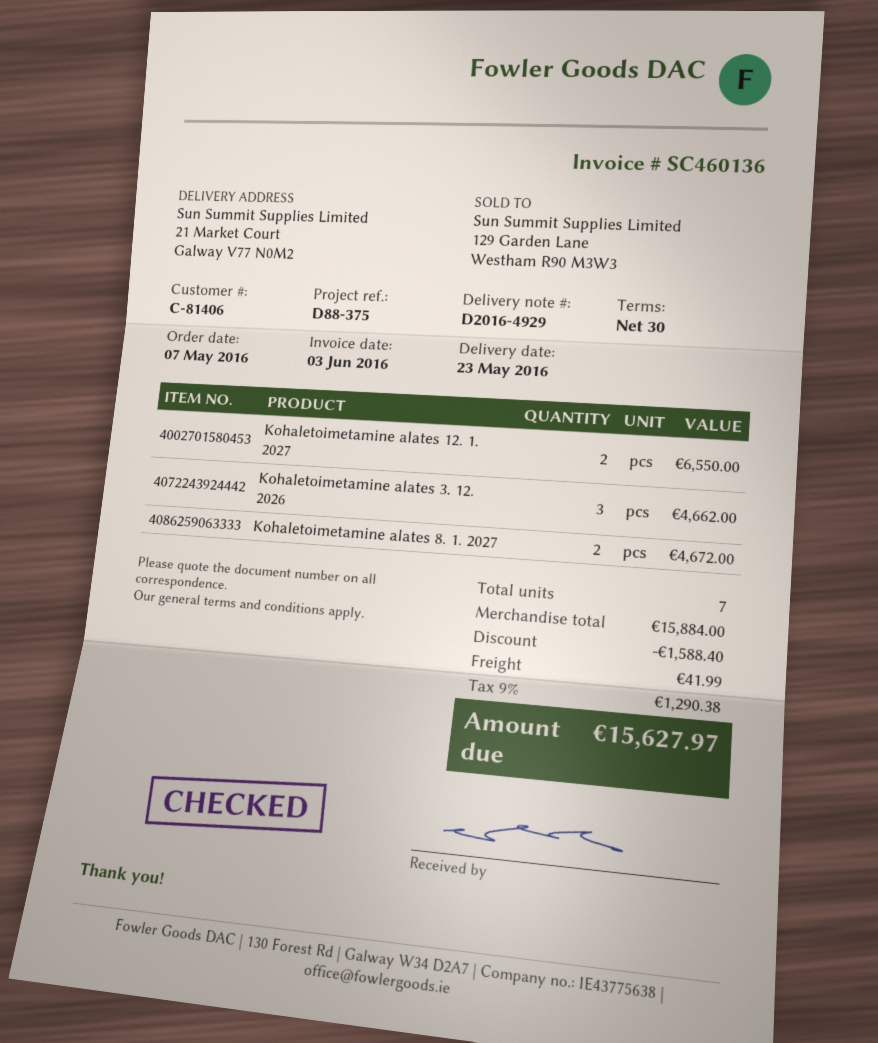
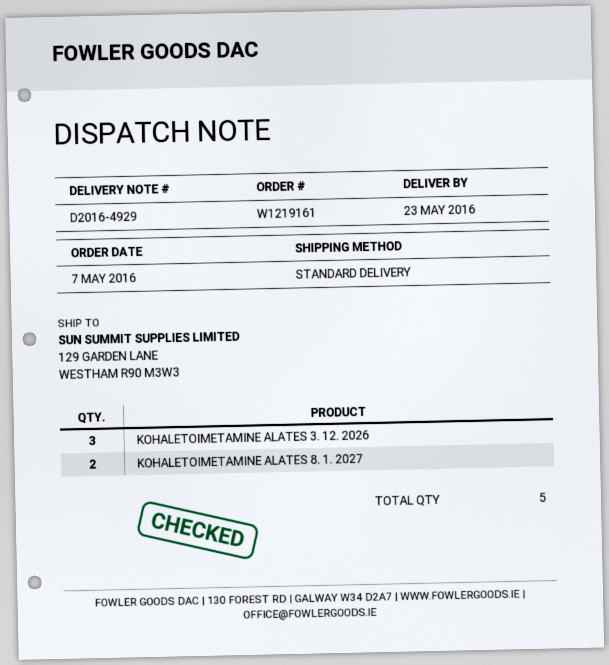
ship to: 21 Market Court, Galway V77 N0M2 -> 129 GARDEN LANE, WESTHAM R90 M3W3
Kohaletoimetamine alates 12. 1. 2027: 2 -> none
total quantity: 7 -> 5

